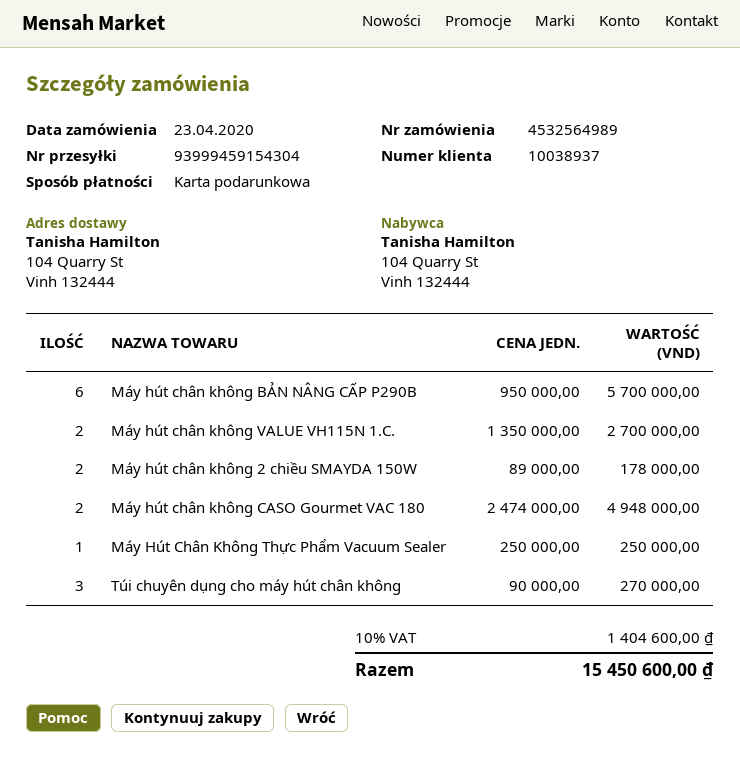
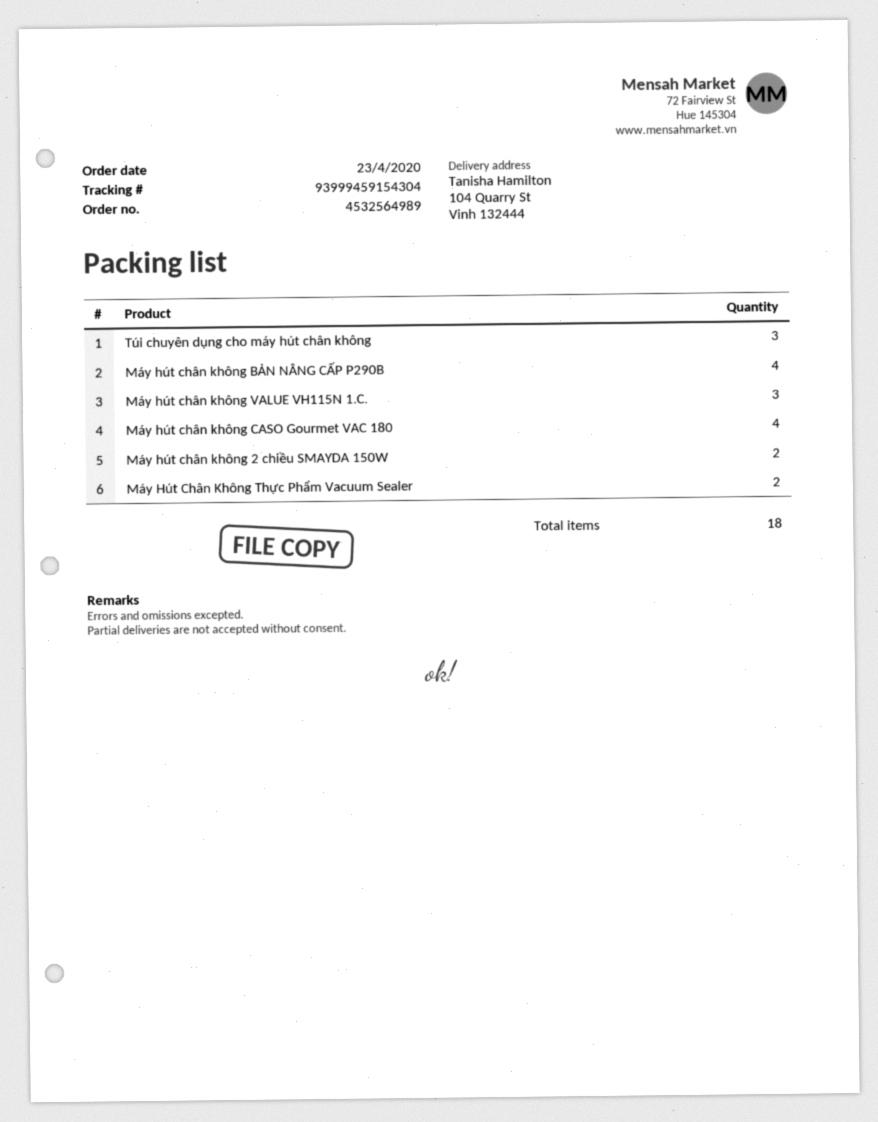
Máy hút chân không BẢN NÂNG CẤP P290B: 6 -> 4
Máy hút chân không VALUE VH115N 1.C.: 2 -> 3
Máy hút chân không CASO Gourmet VAC 180: 2 -> 4
Máy Hút Chân Không Thực Phẩm Vacuum Sealer: 1 -> 2

